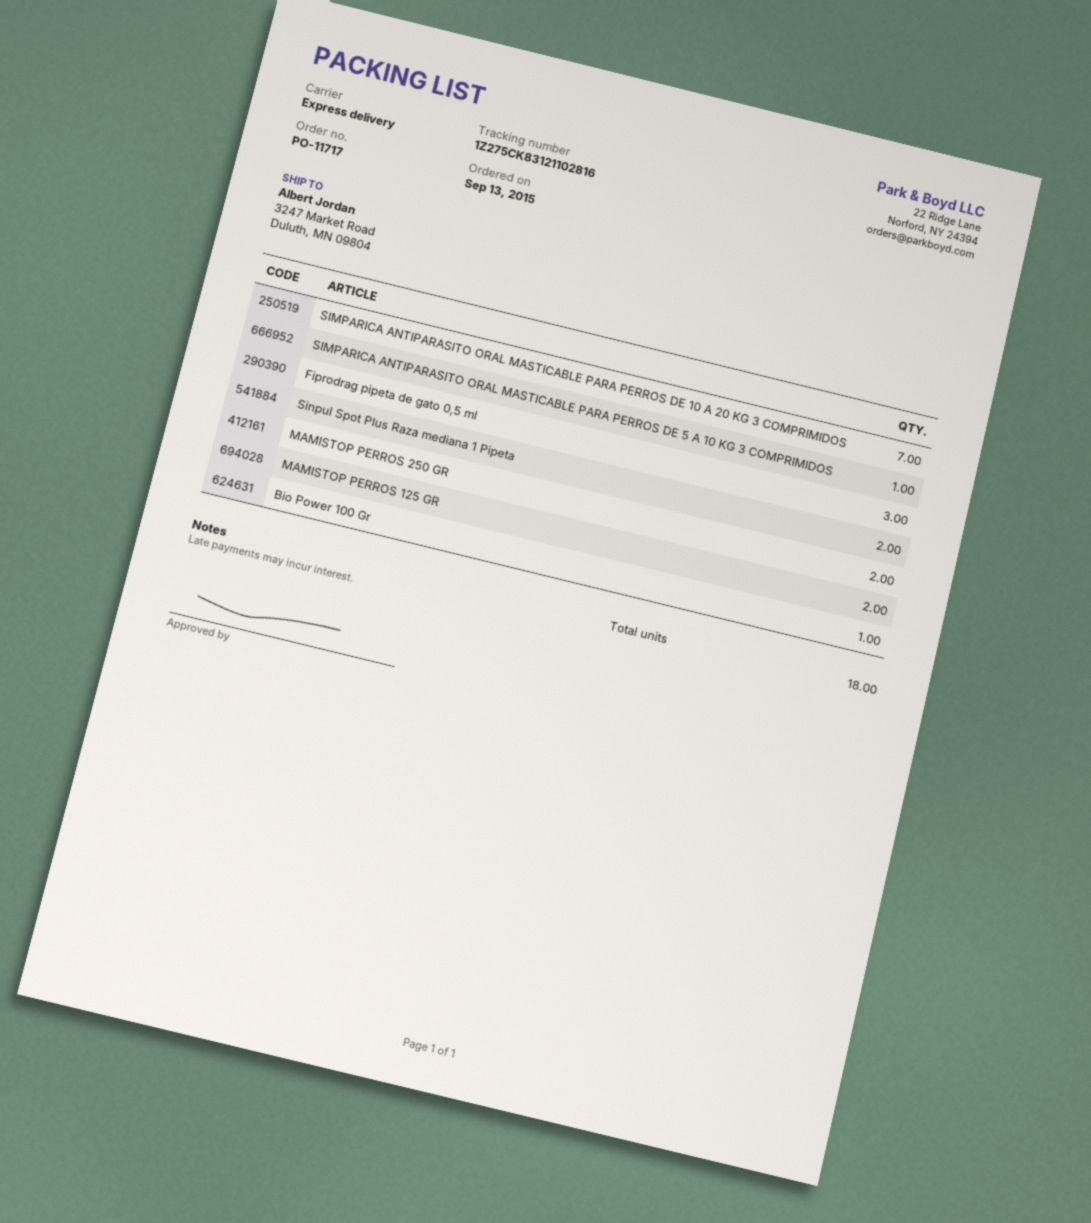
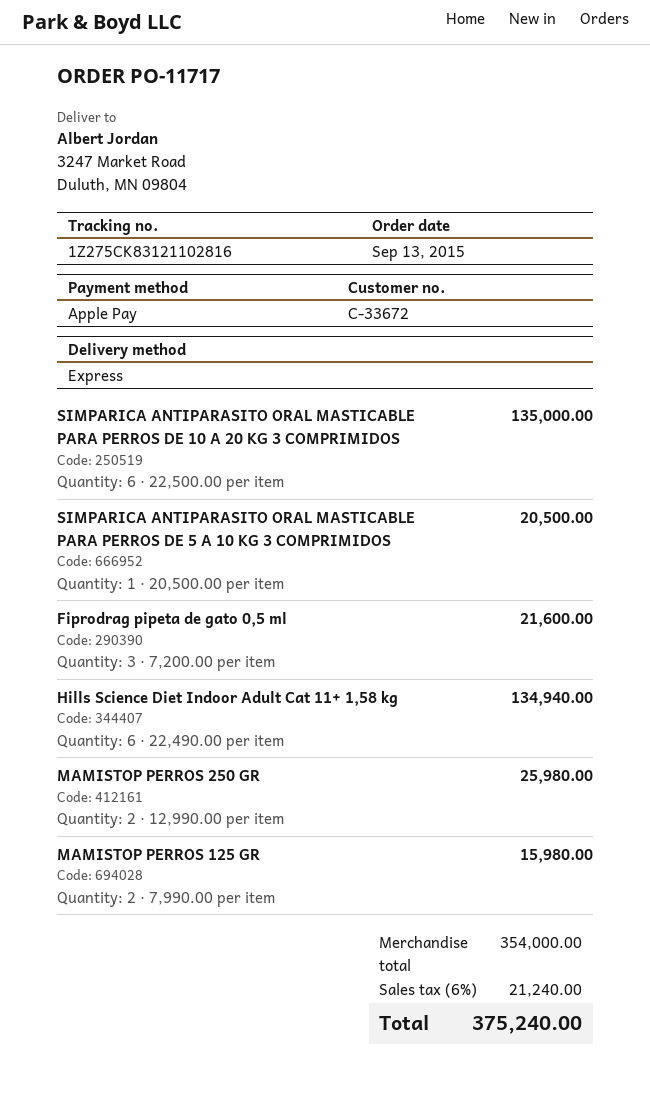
SIMPARICA ANTIPARASITO ORAL MASTICABLE PARA PERROS DE 10 A 20 KG 3 COMPRIMIDOS: 7 -> 6
Sinpul Spot Plus Raza mediana 1 Pipeta: 2 -> none
Bio Power 100 Gr: 1 -> none
Hills Science Diet Indoor Adult Cat 11+ 1,58 kg: none -> 6

